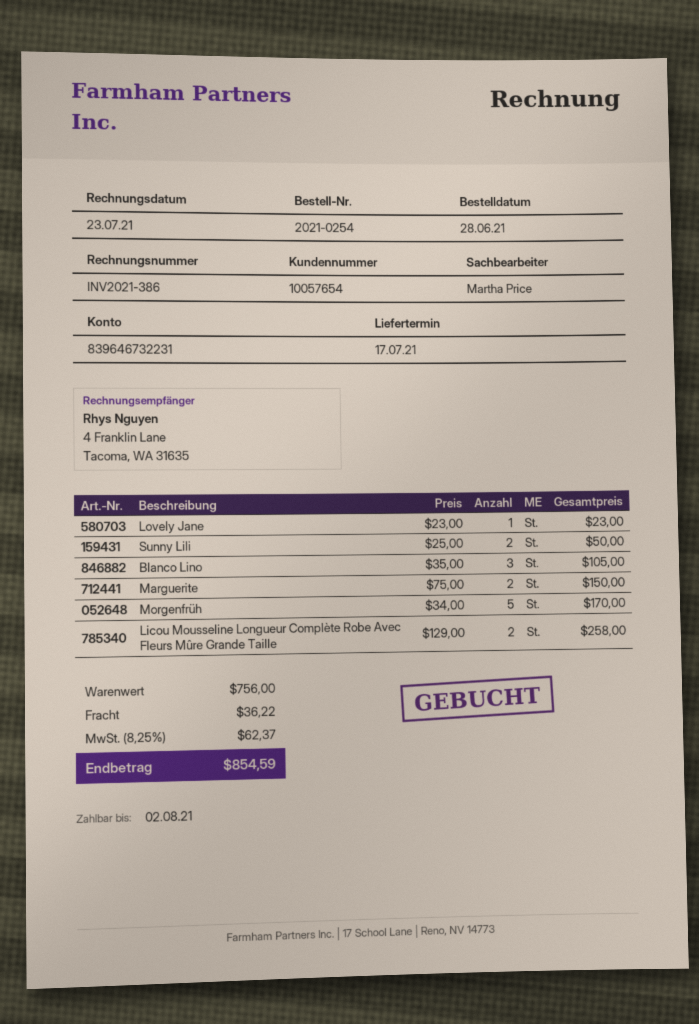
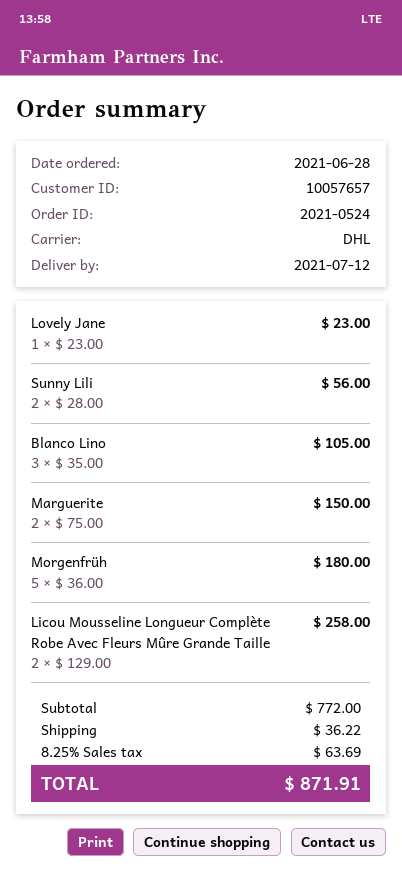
order number: 2021-0254 -> 2021-0524
delivery date: 2021-07-17 -> 2021-07-12
customer number: 10057654 -> 10057657
Sunny Lili: 2 x 25.00 = 50.00 -> 2 x 28.00 = 56.00
Morgenfrüh: 5 x 34.00 = 170.00 -> 5 x 36.00 = 180.00
subtotal: 756.00 -> 772.00
tax: 8.25% = 62.37 -> 8.25% = 63.69
total: 854.59 -> 871.91

